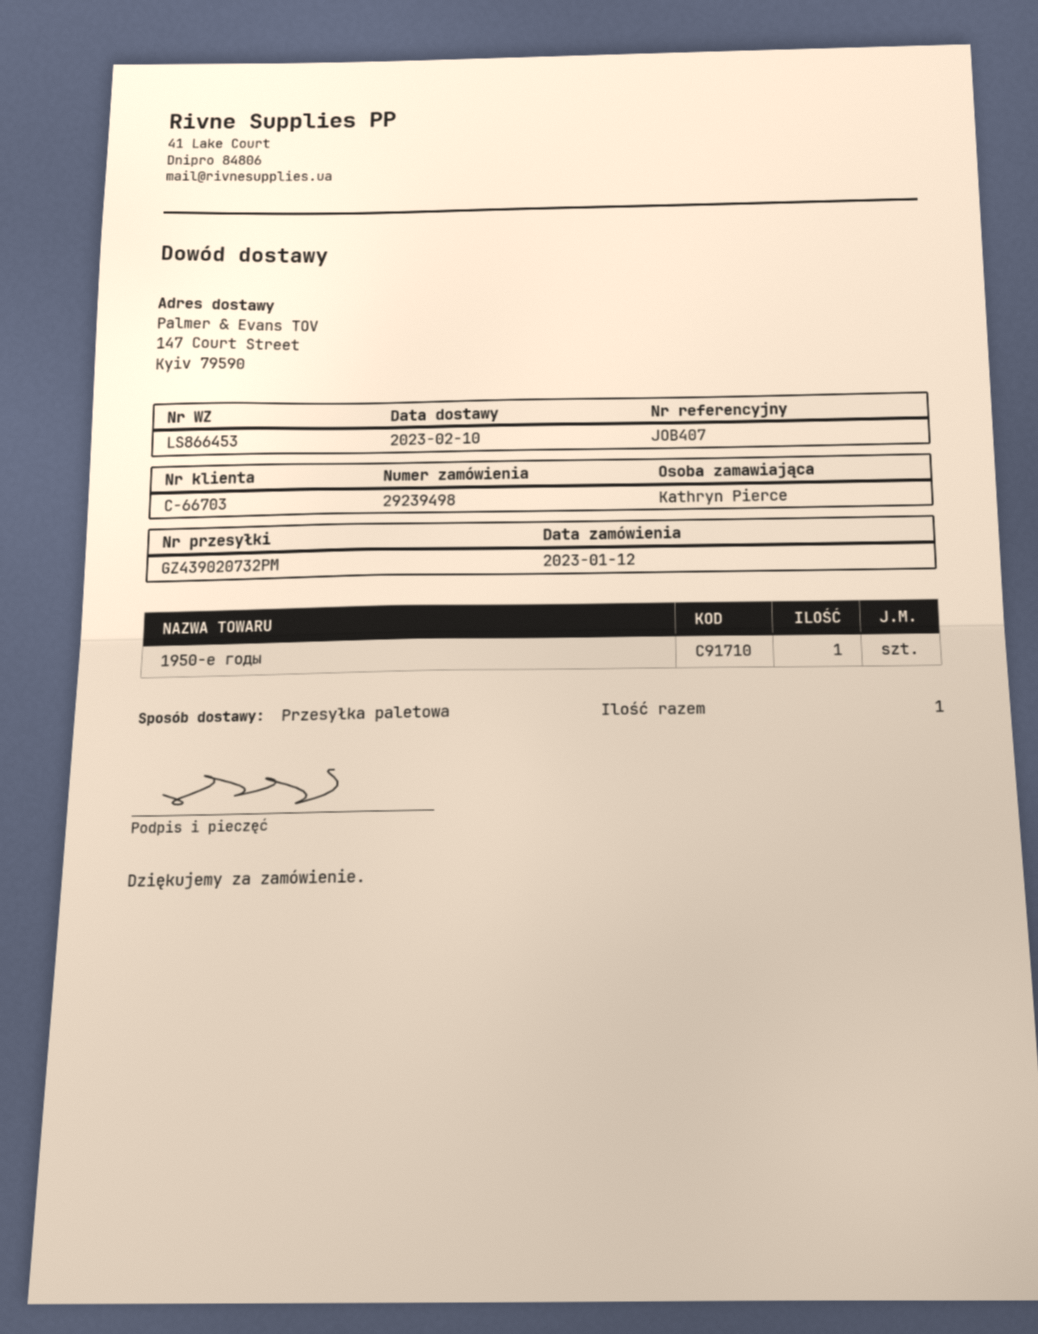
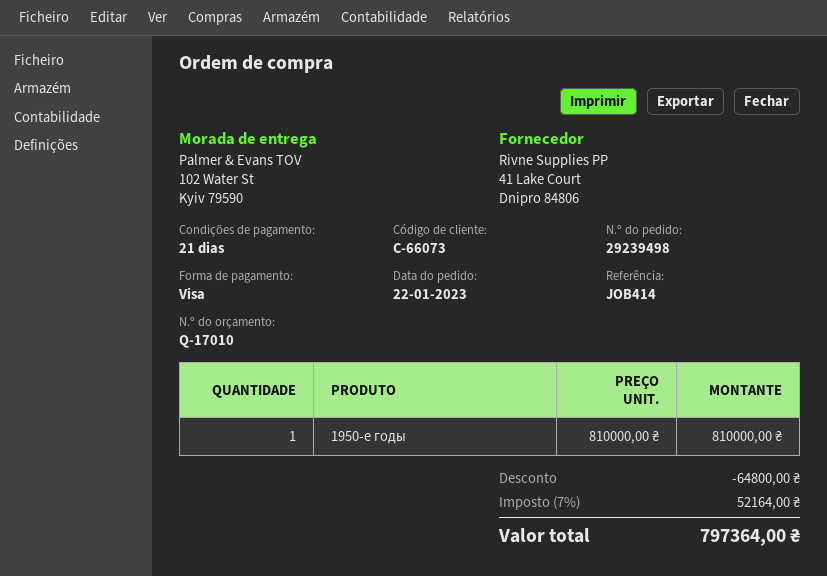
order date: 2023-01-12 -> 2023-01-22
customer number: C-66703 -> C-66073
reference: JOB407 -> JOB414
ship to: 147 Court Street, Kyiv 79590 -> 102 Water St, Kyiv 79590

